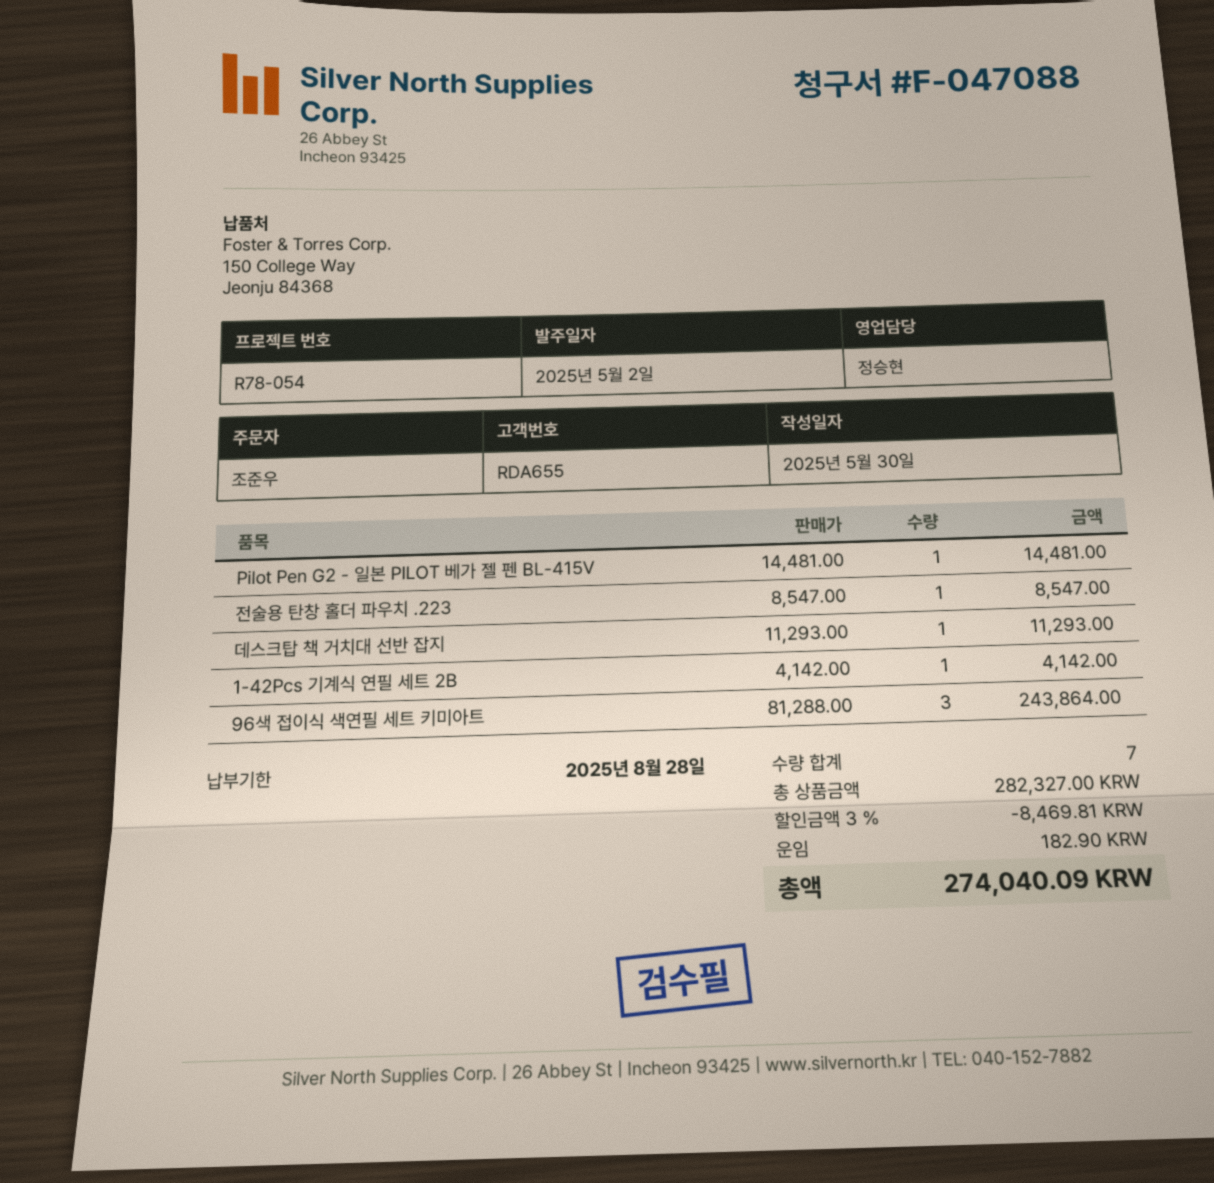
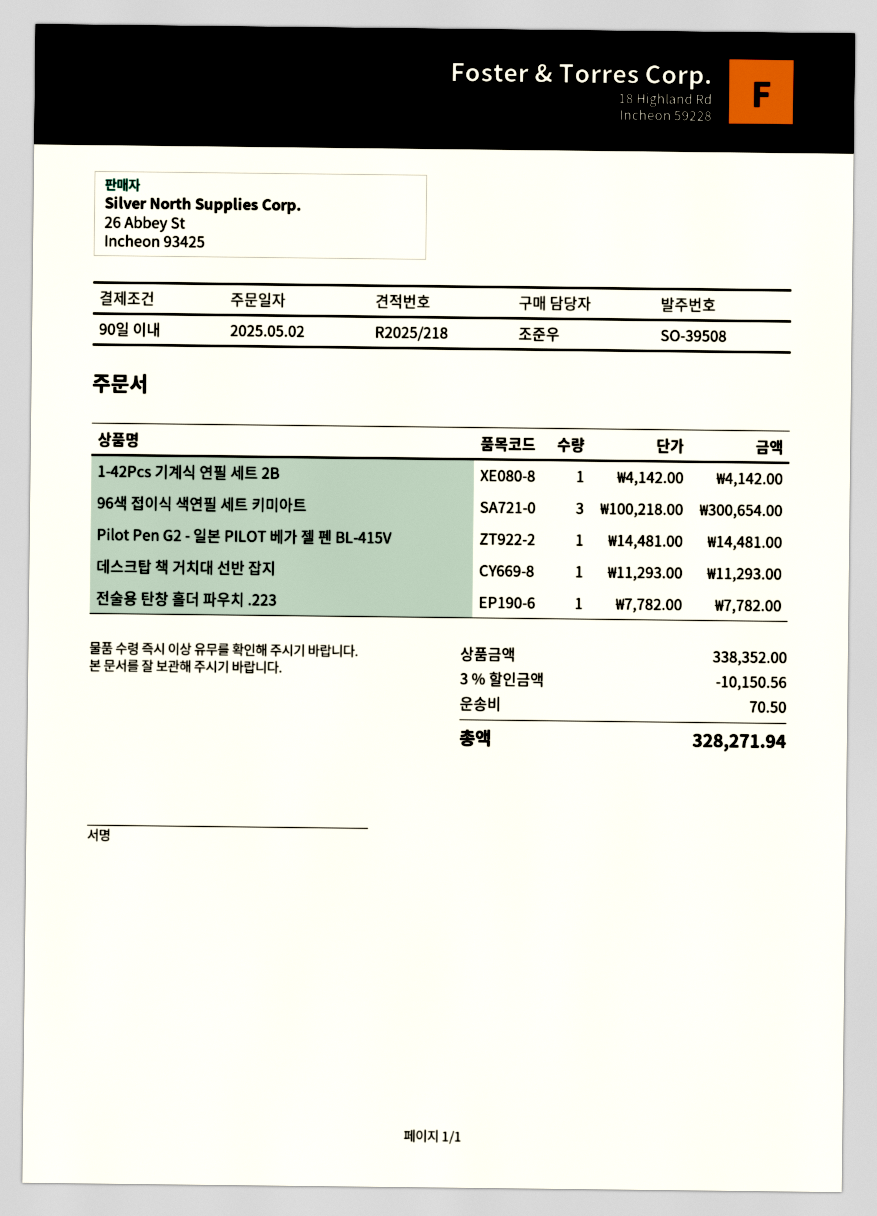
전술용 탄창 홀더 파우치 .223: 1 x 8547.00 = 8547.00 -> 1 x 7782.00 = 7782.00
96색 접이식 색연필 세트 키미아트: 3 x 81288.00 = 243864.00 -> 3 x 100218.00 = 300654.00
subtotal: 282327.00 -> 338352.00
discount: 3% = 8469.81 -> 3% = 10150.56
shipping: 182.90 -> 70.50
total: 274040.09 -> 328271.94

